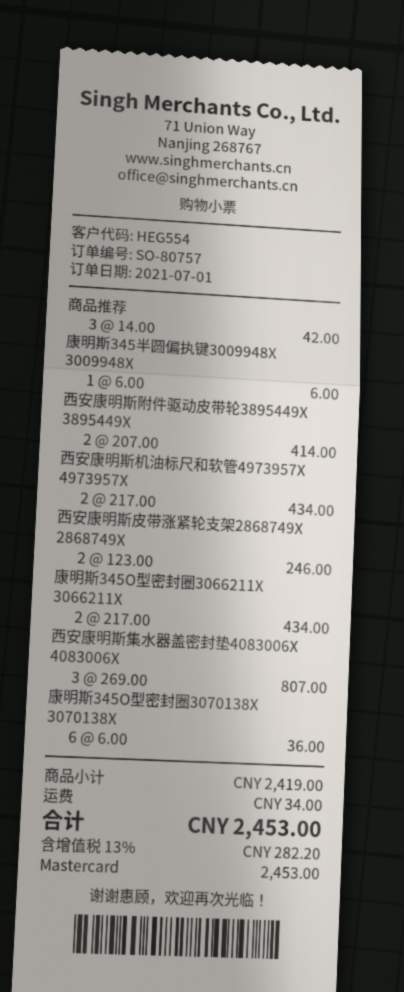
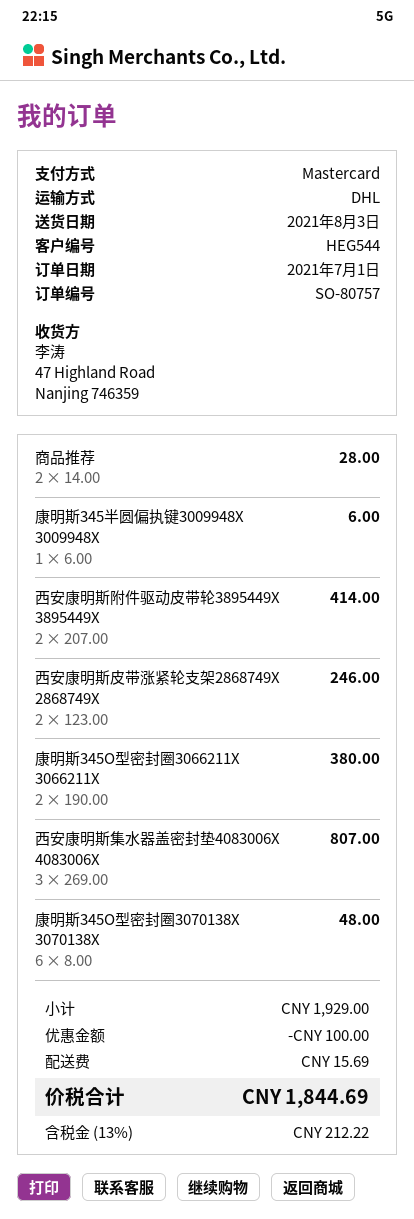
customer number: HEG554 -> HEG544
商品推荐: 3 x 14.00 = 42.00 -> 2 x 14.00 = 28.00
西安康明斯机油标尺和软管4973957X 4973957X: 2 x 217.00 = 434.00 -> none
康明斯345O型密封圈3066211X 3066211X: 2 x 217.00 = 434.00 -> 2 x 190.00 = 380.00
康明斯345O型密封圈3070138X 3070138X: 6 x 6.00 = 36.00 -> 6 x 8.00 = 48.00
subtotal: 2419.00 -> 1929.00
discount: none -> 100.00
shipping: 34.00 -> 15.69
tax: 13% = 282.20 -> 13% = 212.22
total: 2453.00 -> 1844.69

